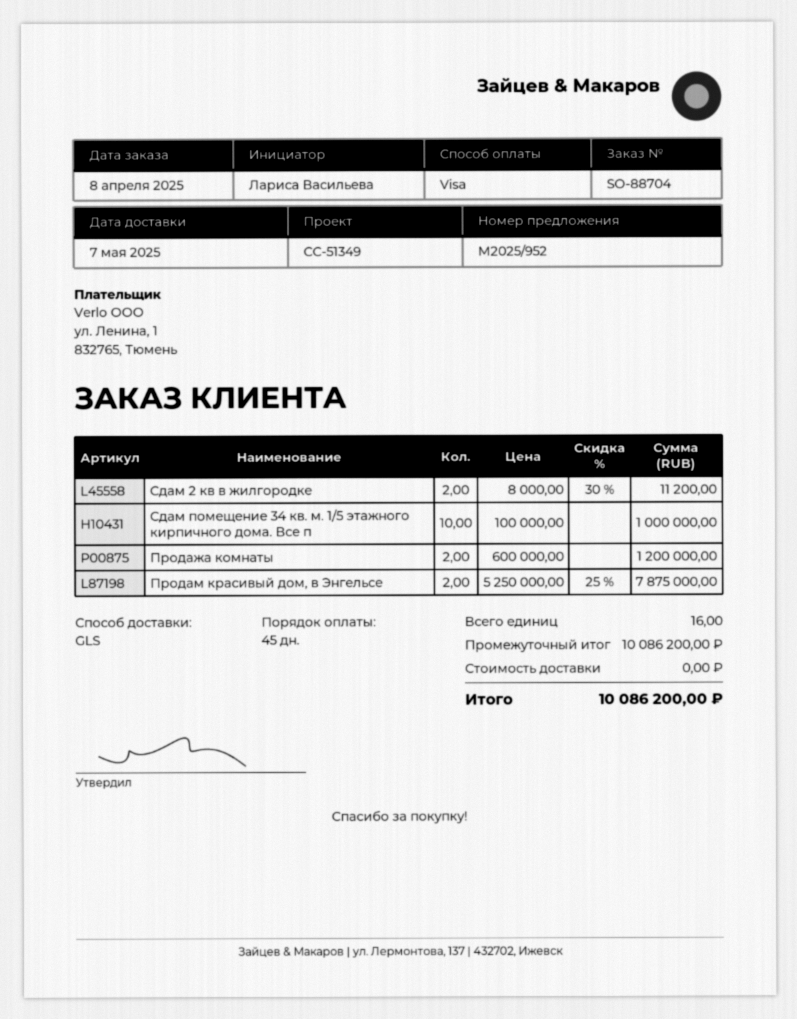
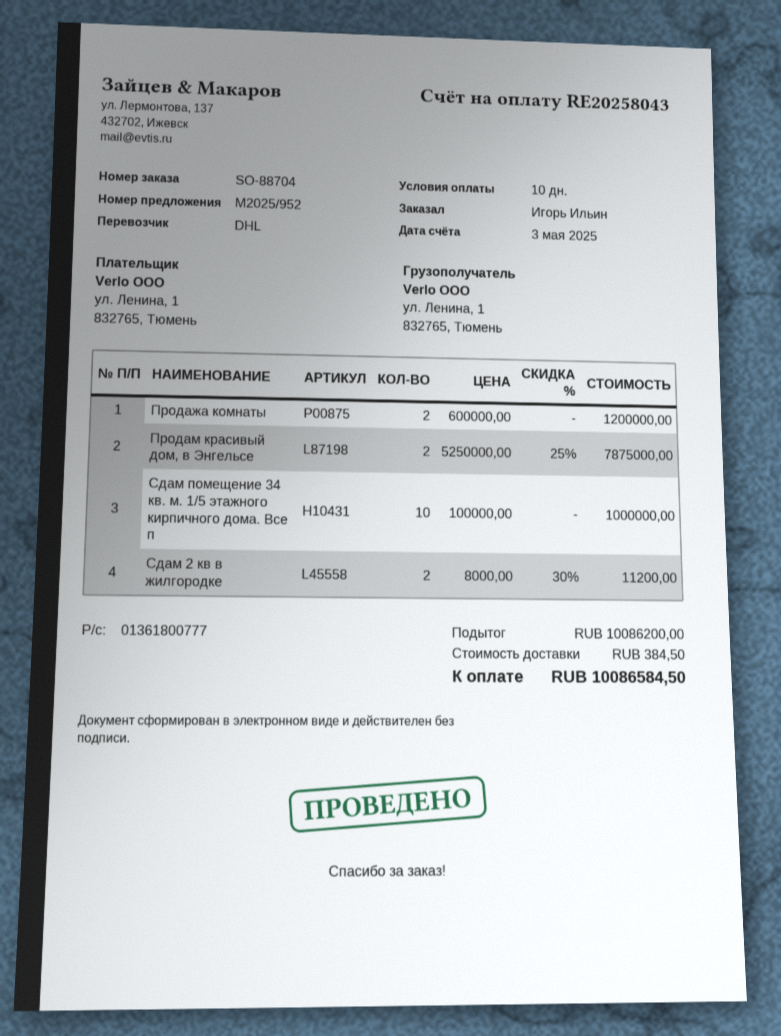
payment terms: 45 days -> 10 days
ordered by: Лариса Васильева -> Игорь Ильин
shipping method: GLS -> DHL
shipping: 0.00 -> 384.50
total: 10086200.00 -> 10086584.50

